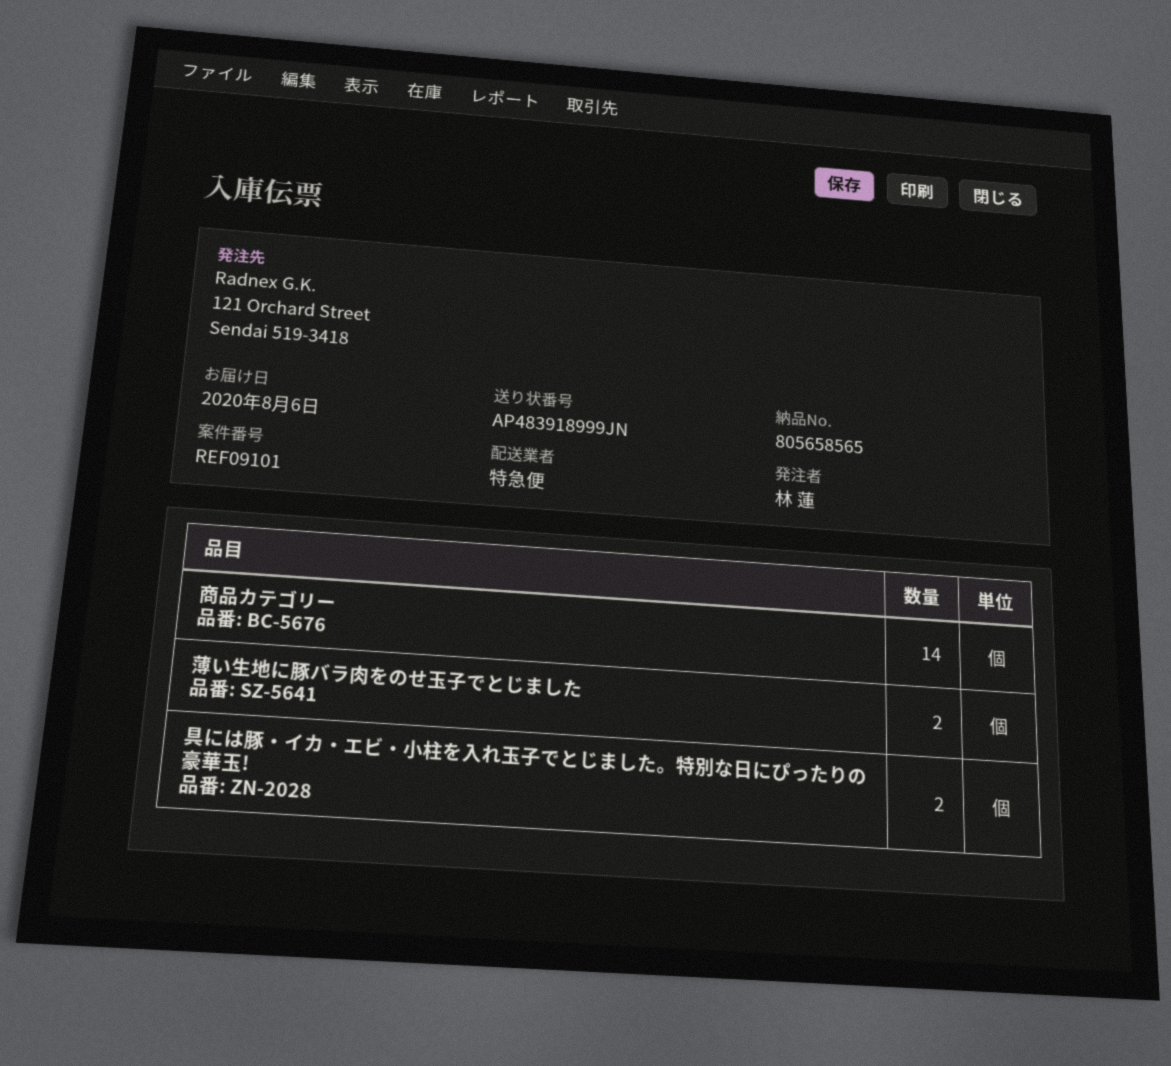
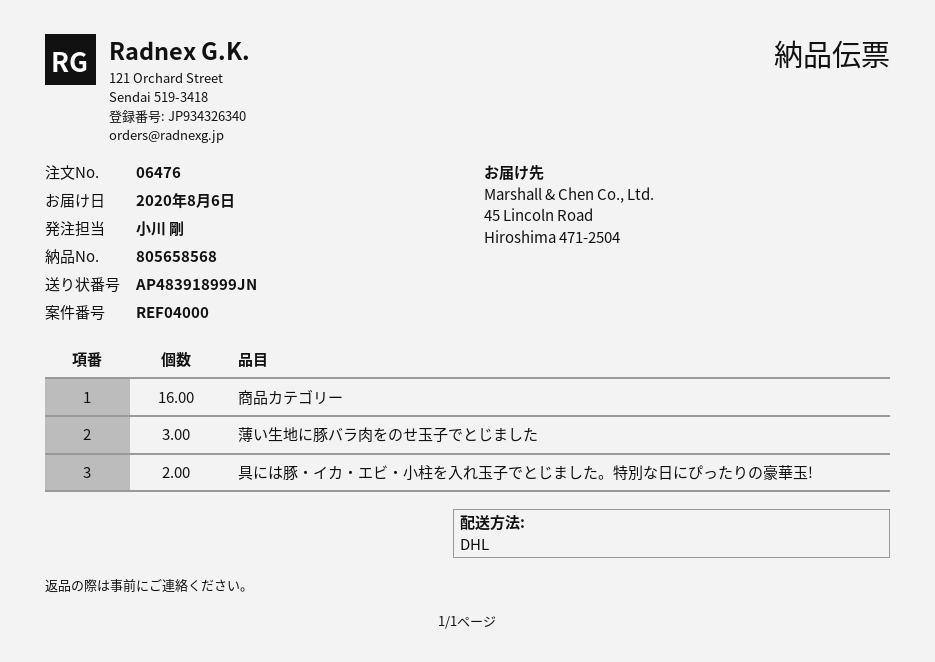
delivery note number: 805658565 -> 805658568
reference: REF09101 -> REF04000
ordered by: 林 蓮 -> 小川 剛
shipping method: express -> DHL
商品カテゴリー: 14 -> 16
薄い生地に豚バラ肉をのせ玉子でとじました: 2 -> 3

